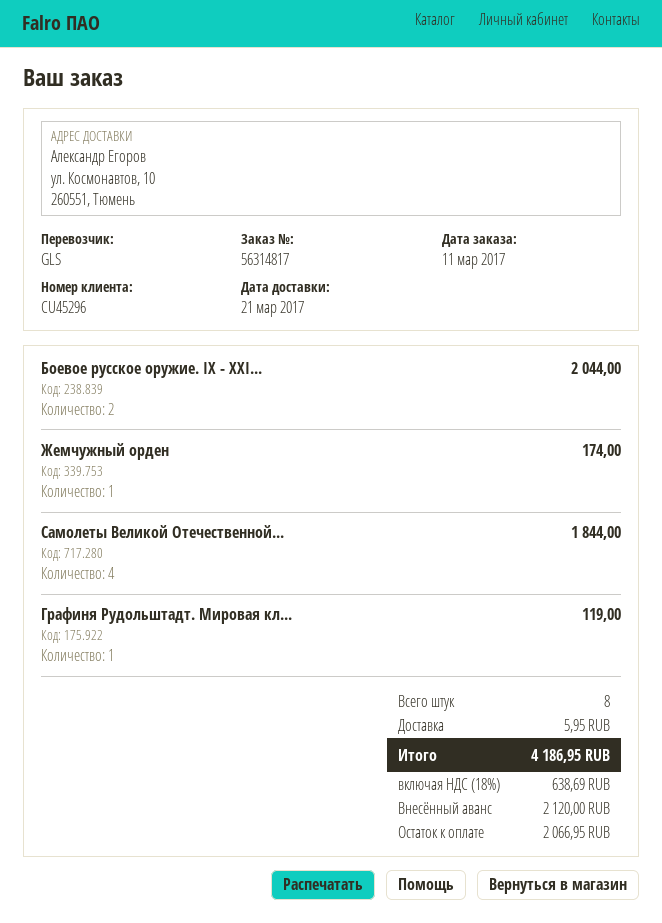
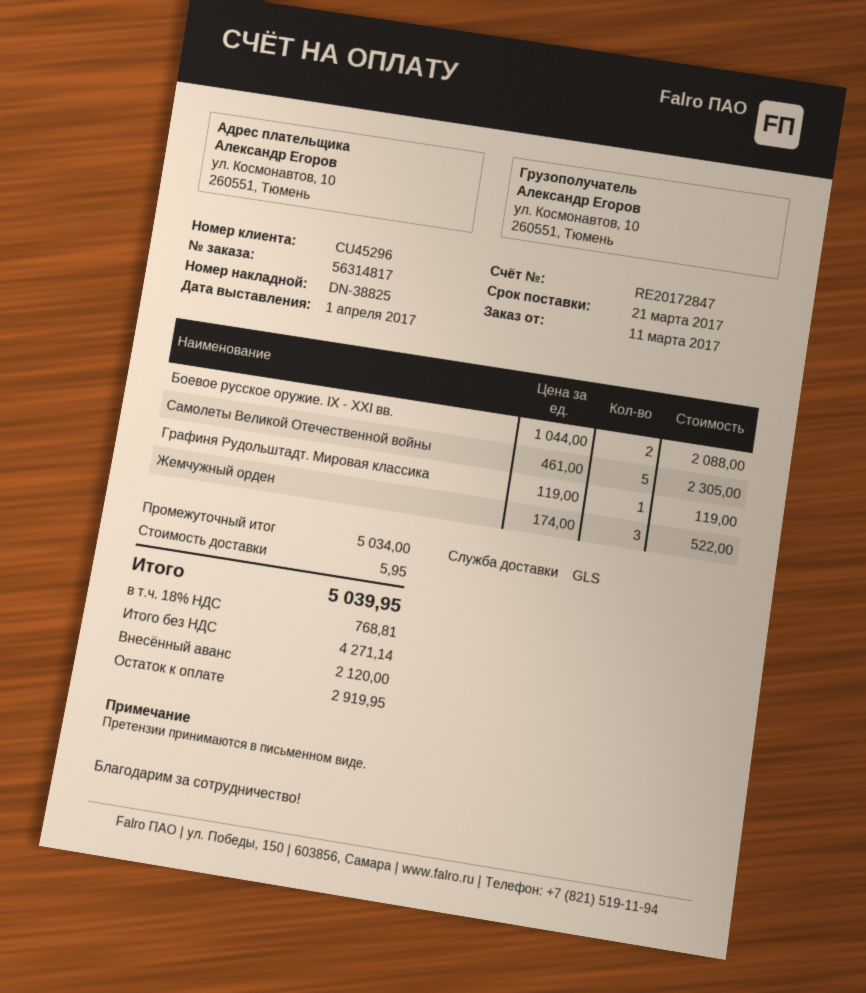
Боевое русское оружие. IX - XXI...: 2 for 2044.00 -> 2 for 2088.00
Жемчужный орден: 1 for 174.00 -> 3 for 522.00
Самолеты Великой Отечественной...: 4 for 1844.00 -> 5 for 2305.00
tax: 18% = 638.69 -> 18% = 768.81
total: 4186.95 -> 5039.95
balance: 2066.95 -> 2919.95

